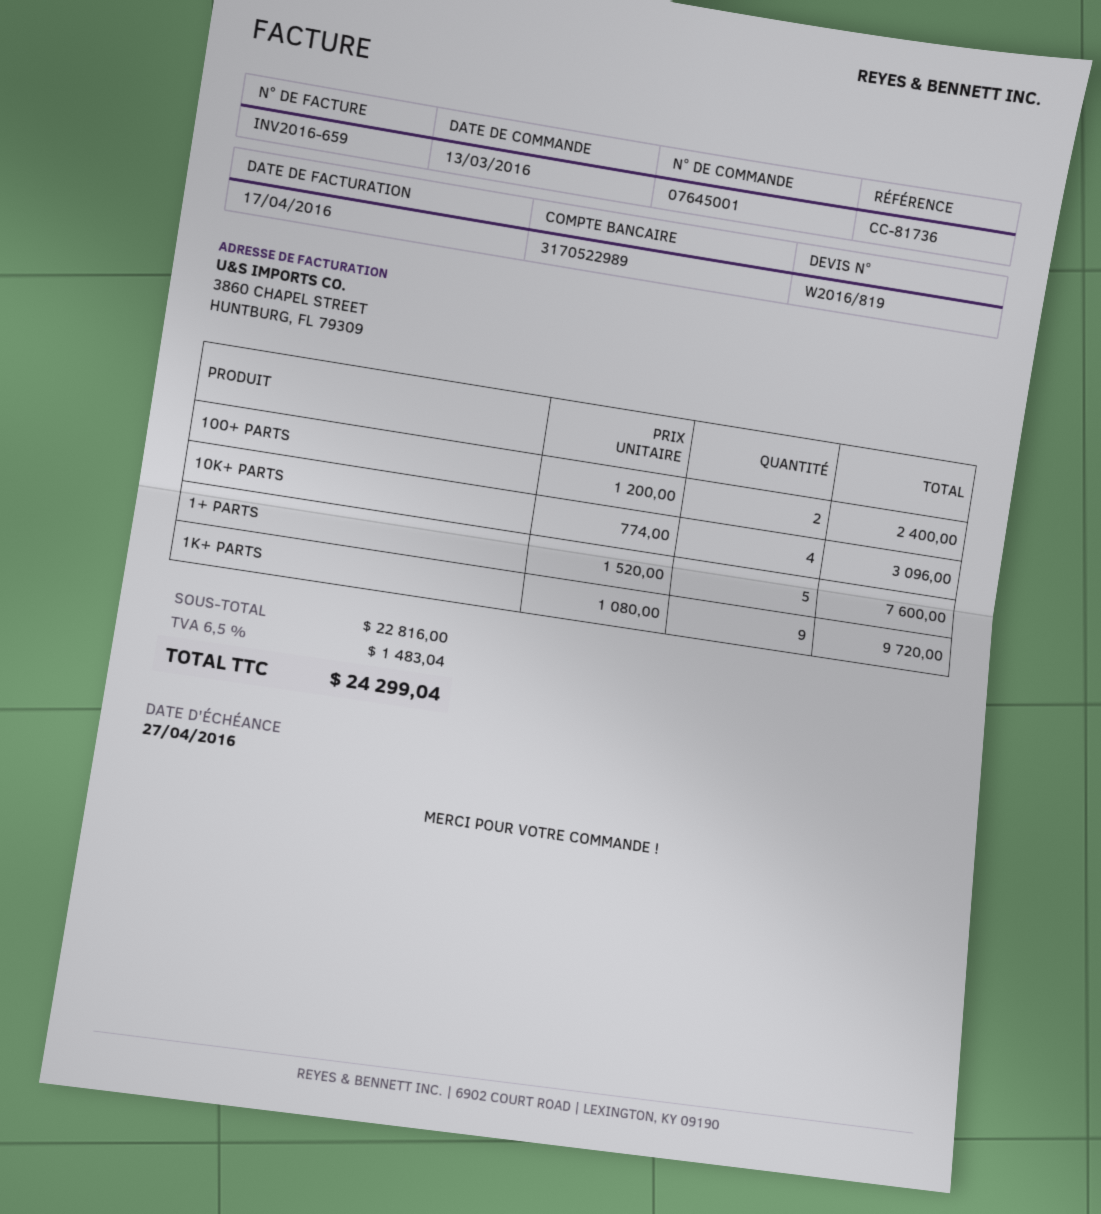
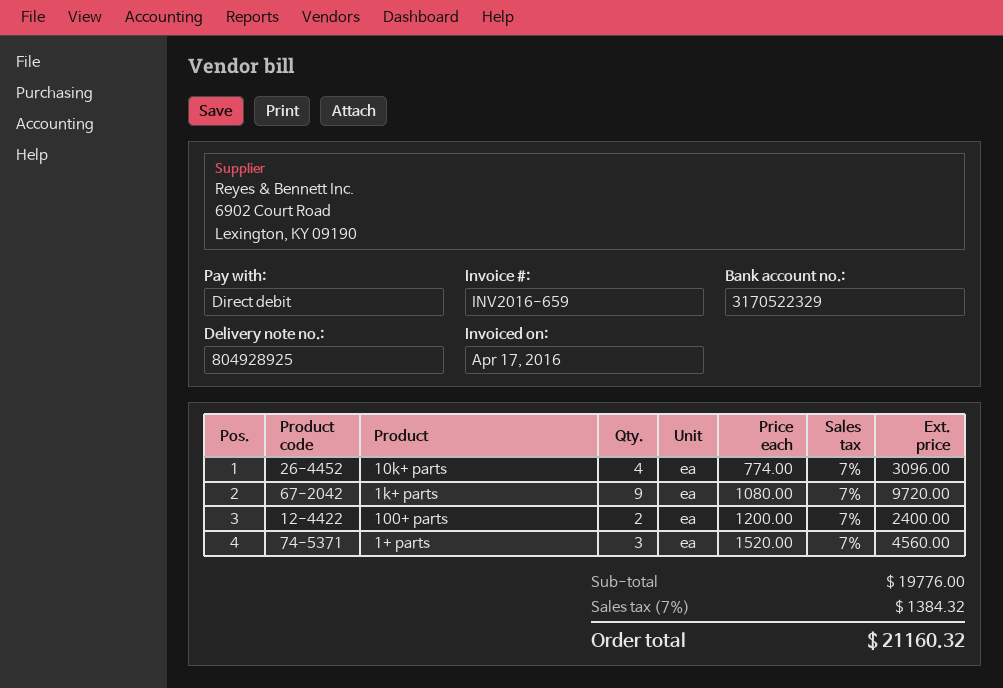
bank account: 3170522989 -> 3170522329
1+ PARTS: 5 x 1520.00 = 7600.00 -> 3 x 1520.00 = 4560.00
subtotal: 22816.00 -> 19776.00
tax: 6.5% = 1483.04 -> 7% = 1384.32
total: 24299.04 -> 21160.32

